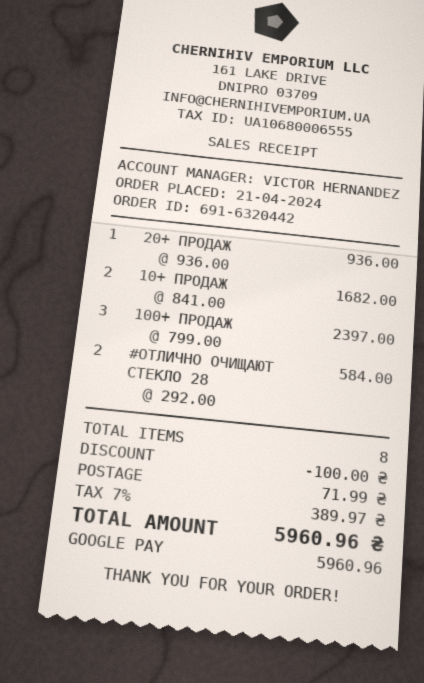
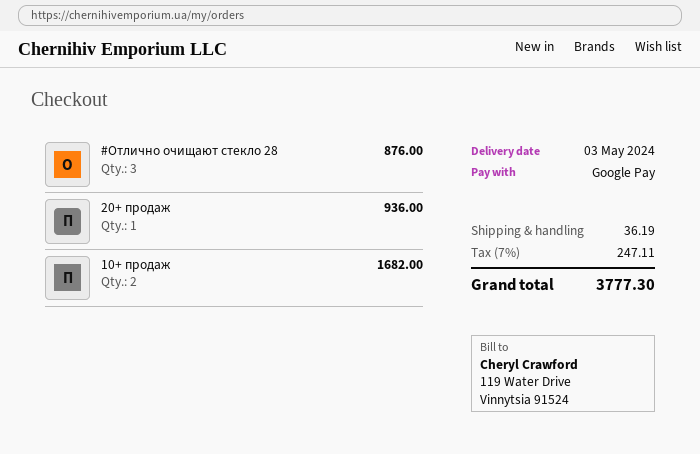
100+ ПРОДАЖ: 3 for 2397.00 -> none
#ОТЛИЧНО ОЧИЩАЮТ СТЕКЛО 28: 2 for 584.00 -> 3 for 876.00
discount: 100.00 -> none
shipping: 71.99 -> 36.19
tax: 7% = 389.97 -> 7% = 247.11
total: 5960.96 -> 3777.30

